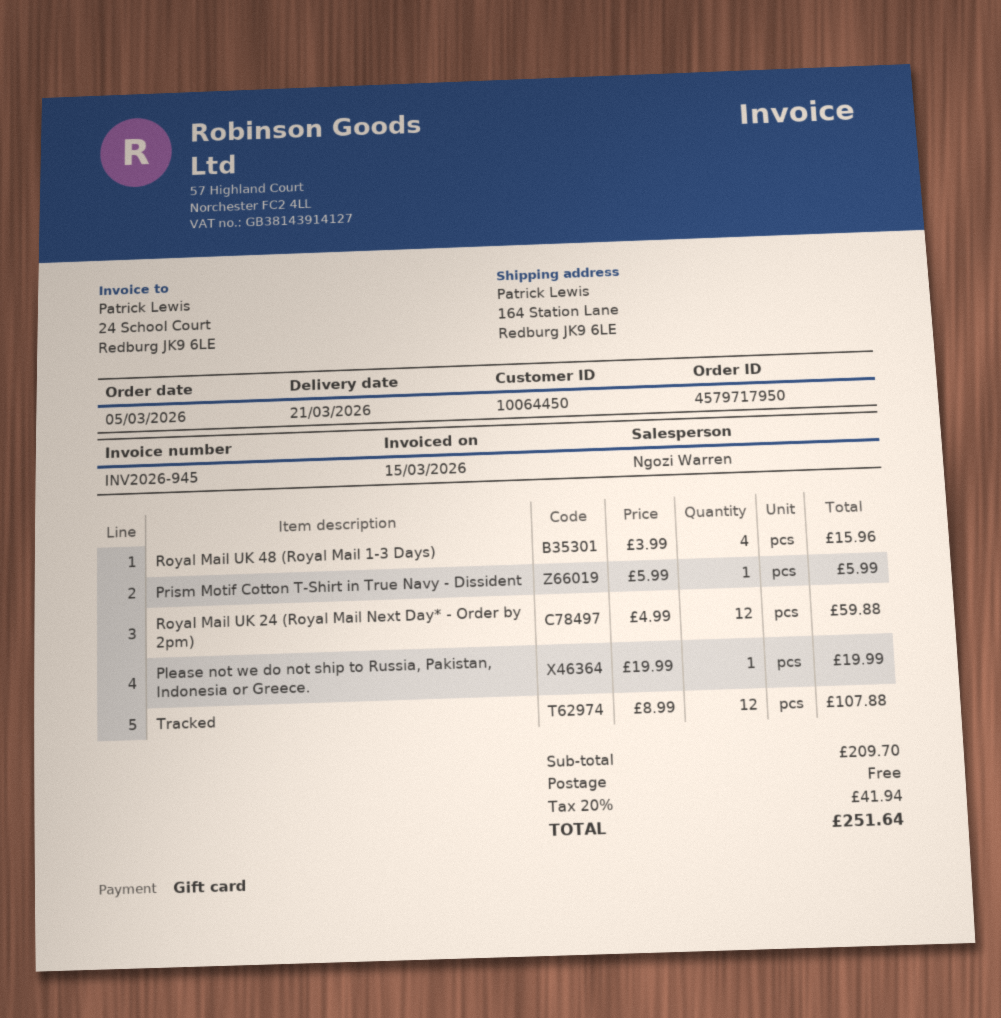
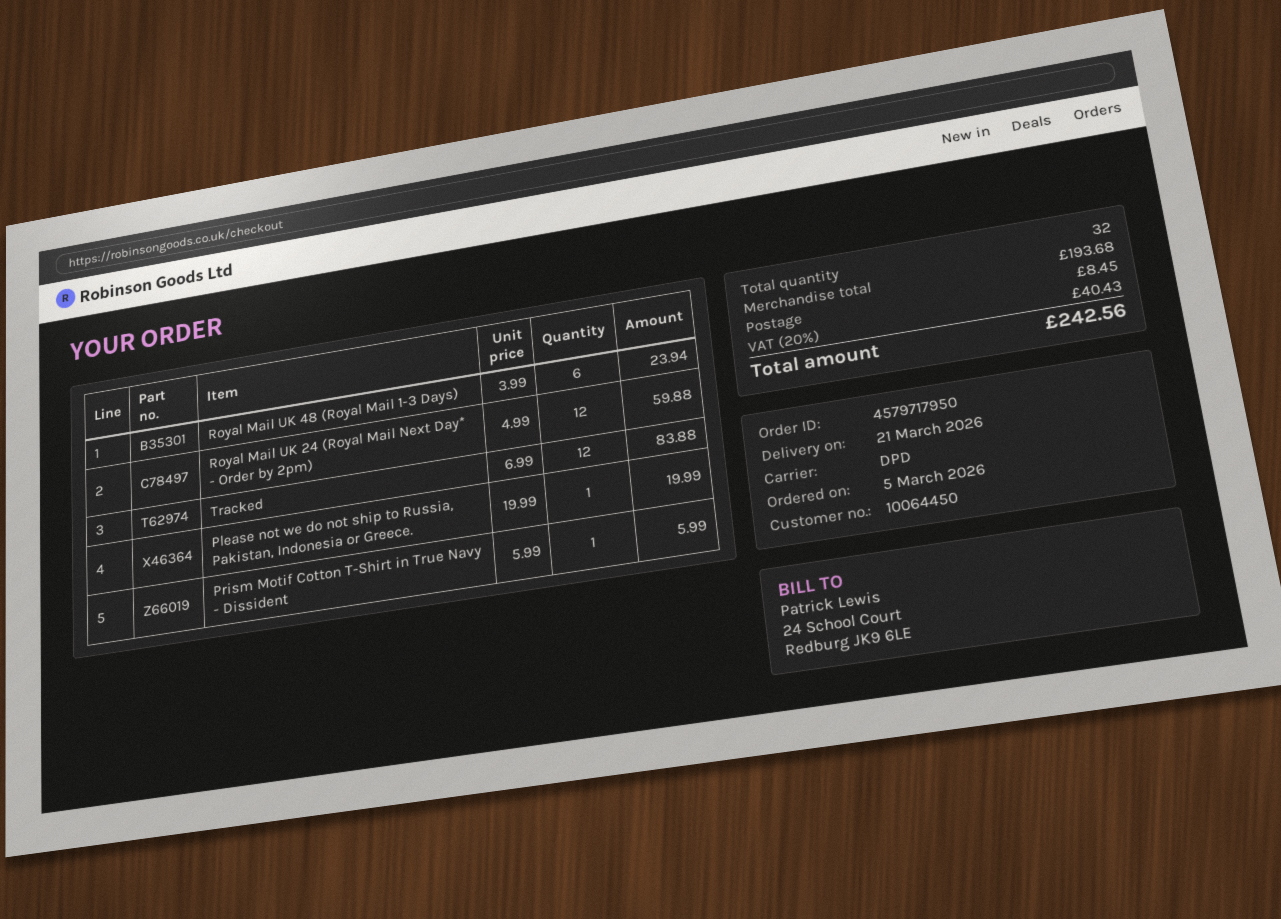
Royal Mail UK 48 (Royal Mail 1-3 Days): 4 x 3.99 = 15.96 -> 6 x 3.99 = 23.94
Tracked: 12 x 8.99 = 107.88 -> 12 x 6.99 = 83.88
subtotal: 209.70 -> 193.68
shipping: 0.00 -> 8.45
tax: 20% = 41.94 -> 20% = 40.43
total: 251.64 -> 242.56

